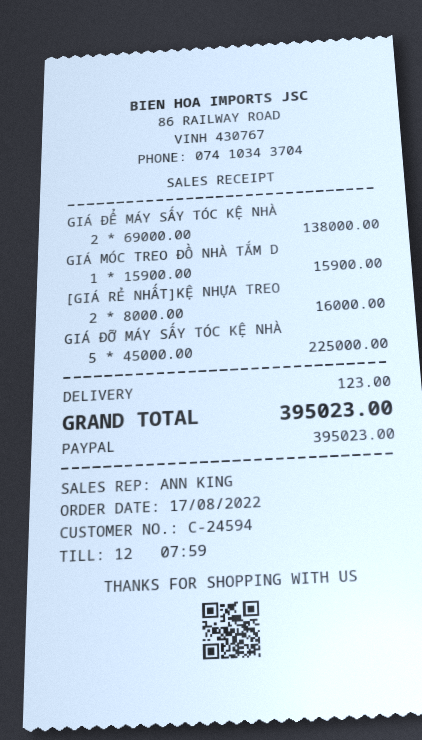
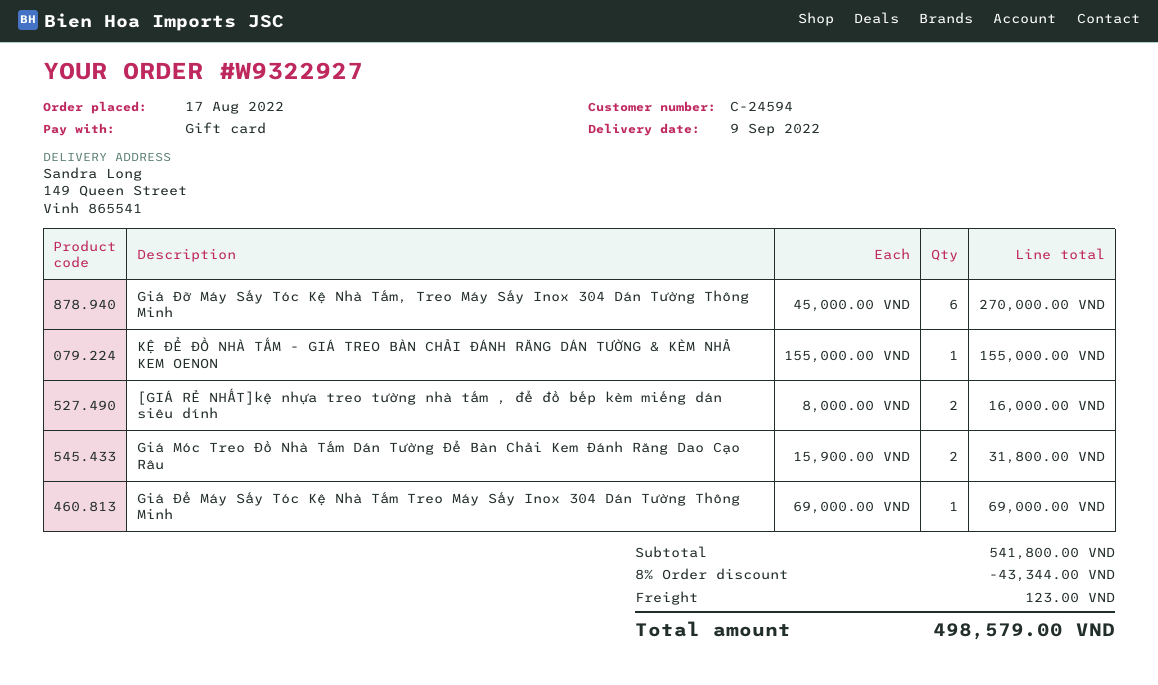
payment method: PayPal -> gift card
GIÁ ĐỂ MÁY SẤY TÓC KỆ NHÀ: 2 x 69000.00 = 138000.00 -> 1 x 69000.00 = 69000.00
GIÁ MÓC TREO ĐỒ NHÀ TẮM D: 1 x 15900.00 = 15900.00 -> 2 x 15900.00 = 31800.00
GIÁ ĐỠ MÁY SẤY TÓC KỆ NHÀ: 5 x 45000.00 = 225000.00 -> 6 x 45000.00 = 270000.00
KỆ ĐỂ ĐỒ NHÀ TẮM - GIÁ TREO BÀN CHẢI ĐÁNH RĂNG DÁN TƯỜNG & KÈM NHẢ KEM OENON: none -> 1 x 155000.00 = 155000.00
discount: none -> 8% = 43344.00
total: 395023.00 -> 498579.00

